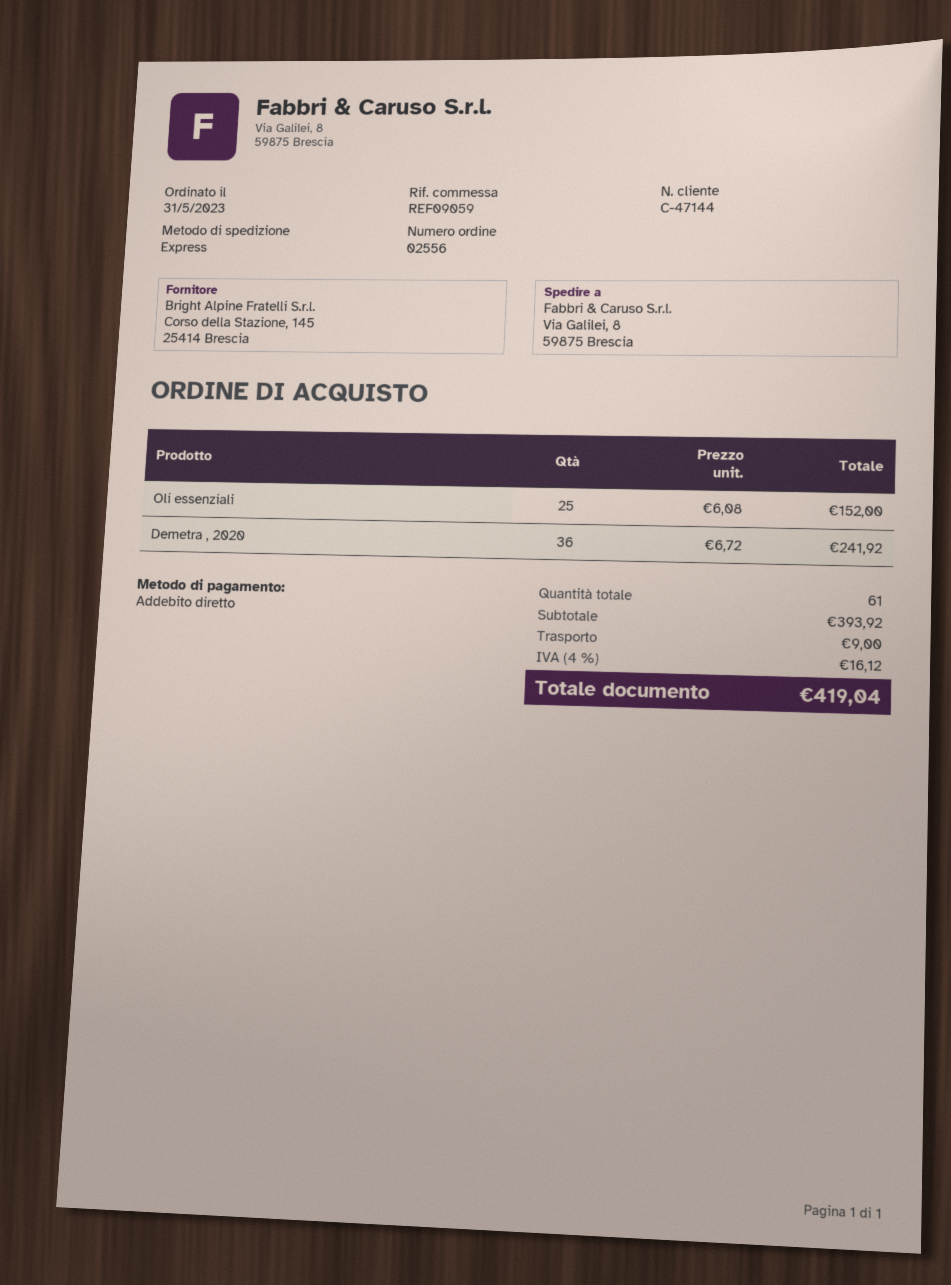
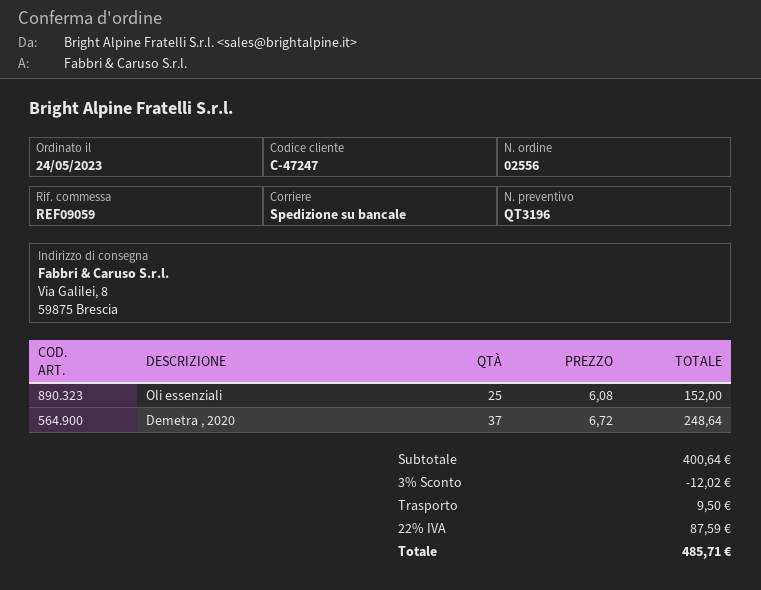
order date: 2023-05-31 -> 2023-05-24
customer number: C-47144 -> C-47247
shipping method: express -> pallet freight
Demetra , 2020: 36 x 6.72 = 241.92 -> 37 x 6.72 = 248.64
subtotal: 393.92 -> 400.64
discount: none -> 3% = 12.02
shipping: 9.00 -> 9.50
tax: 4% = 16.12 -> 22% = 87.59
total: 419.04 -> 485.71

